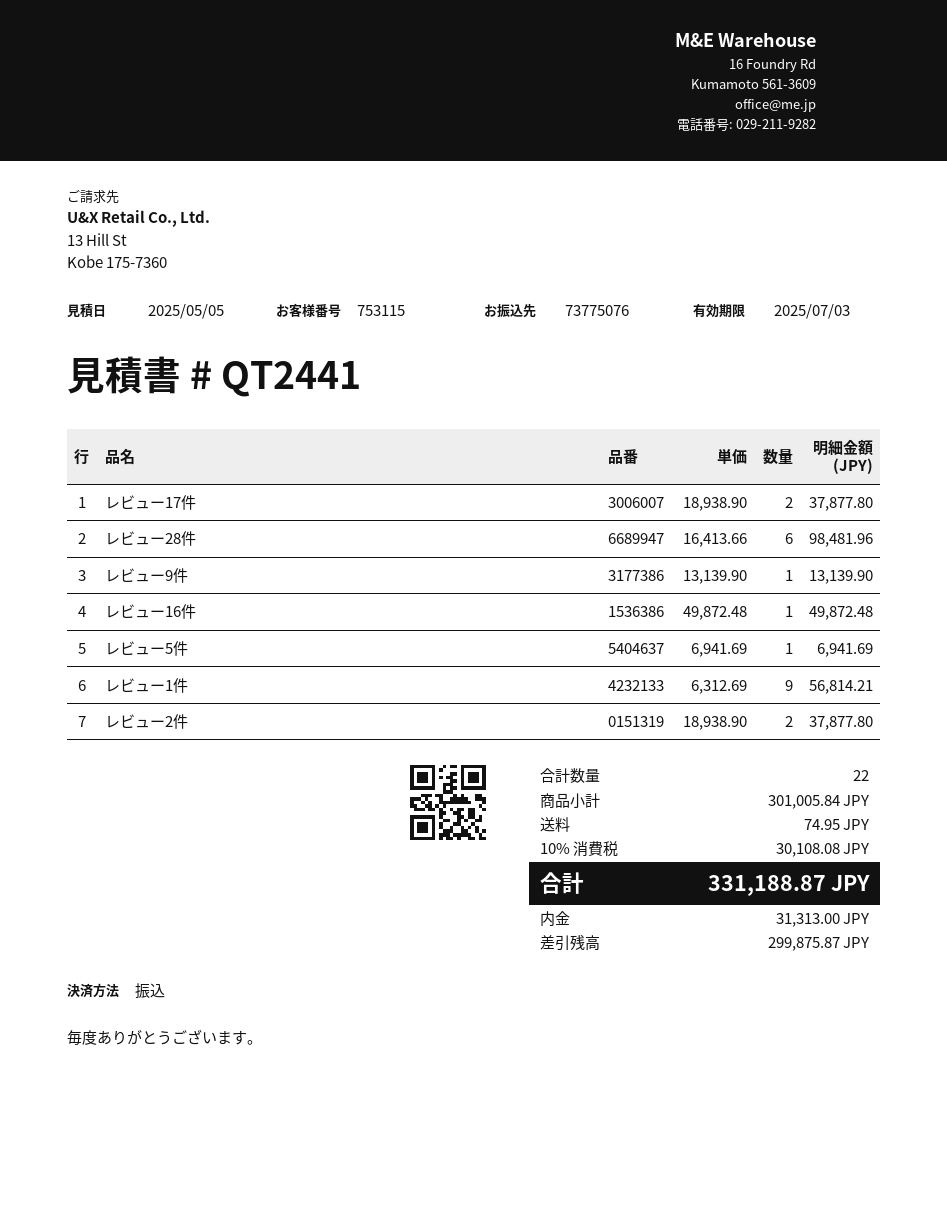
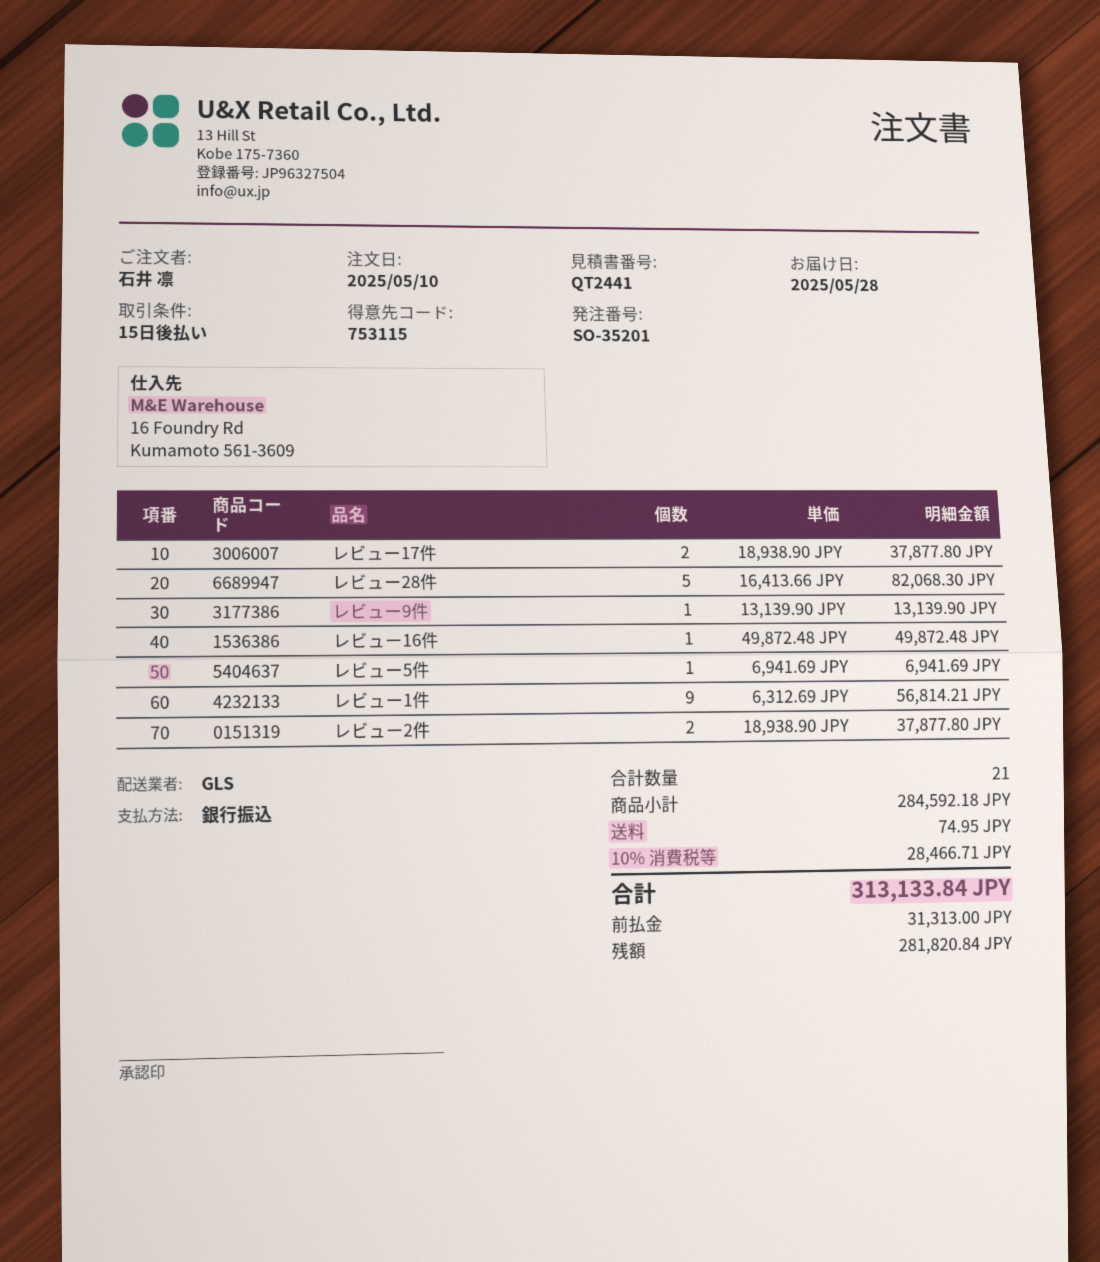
レビュー28件: 6 x 16413.66 = 98481.96 -> 5 x 16413.66 = 82068.30
total quantity: 22 -> 21
subtotal: 301005.84 -> 284592.18
tax: 10% = 30108.08 -> 10% = 28466.71
total: 331188.87 -> 313133.84
balance: 299875.87 -> 281820.84

